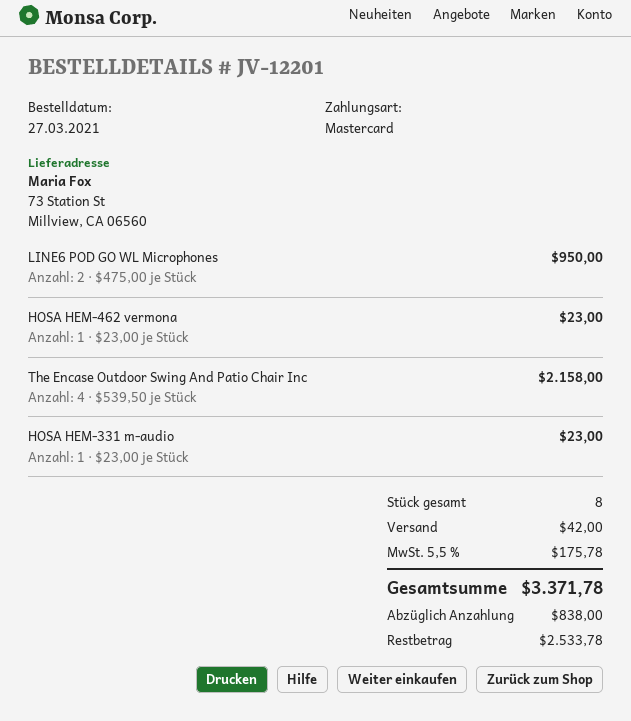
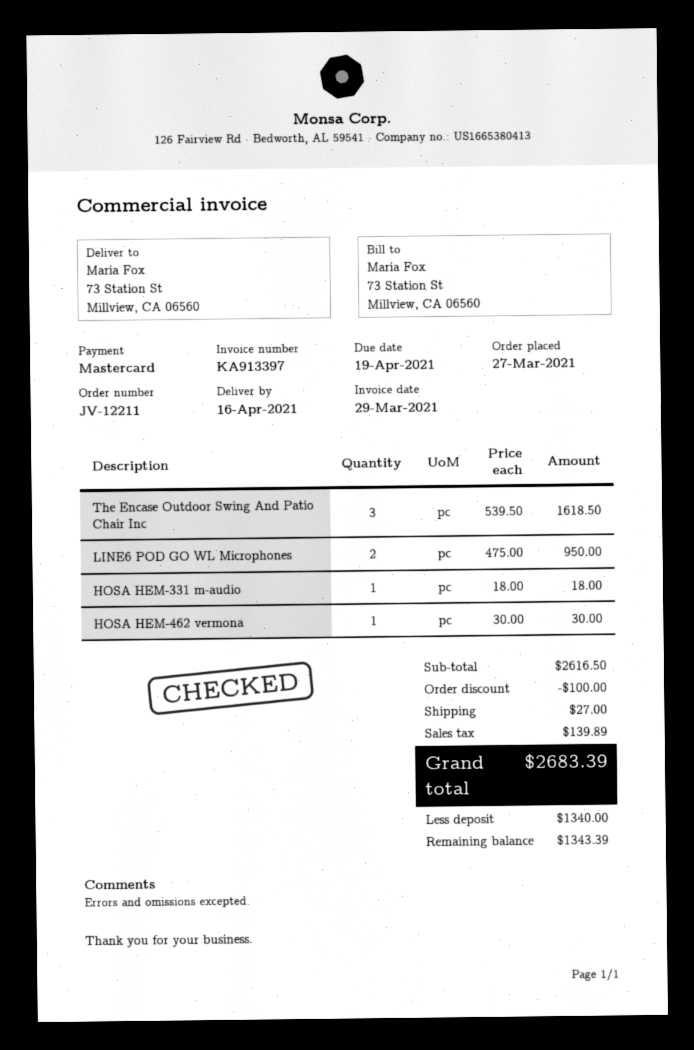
order number: JV-12201 -> JV-12211
HOSA HEM-462 vermona: 1 x 23.00 = 23.00 -> 1 x 30.00 = 30.00
The Encase Outdoor Swing And Patio Chair Inc: 4 x 539.50 = 2158.00 -> 3 x 539.50 = 1618.50
HOSA HEM-331 m-audio: 1 x 23.00 = 23.00 -> 1 x 18.00 = 18.00
discount: none -> 100.00
shipping: 42.00 -> 27.00
tax: 175.78 -> 139.89
total: 3371.78 -> 2683.39
deposit: 838.00 -> 1340.00
balance: 2533.78 -> 1343.39

